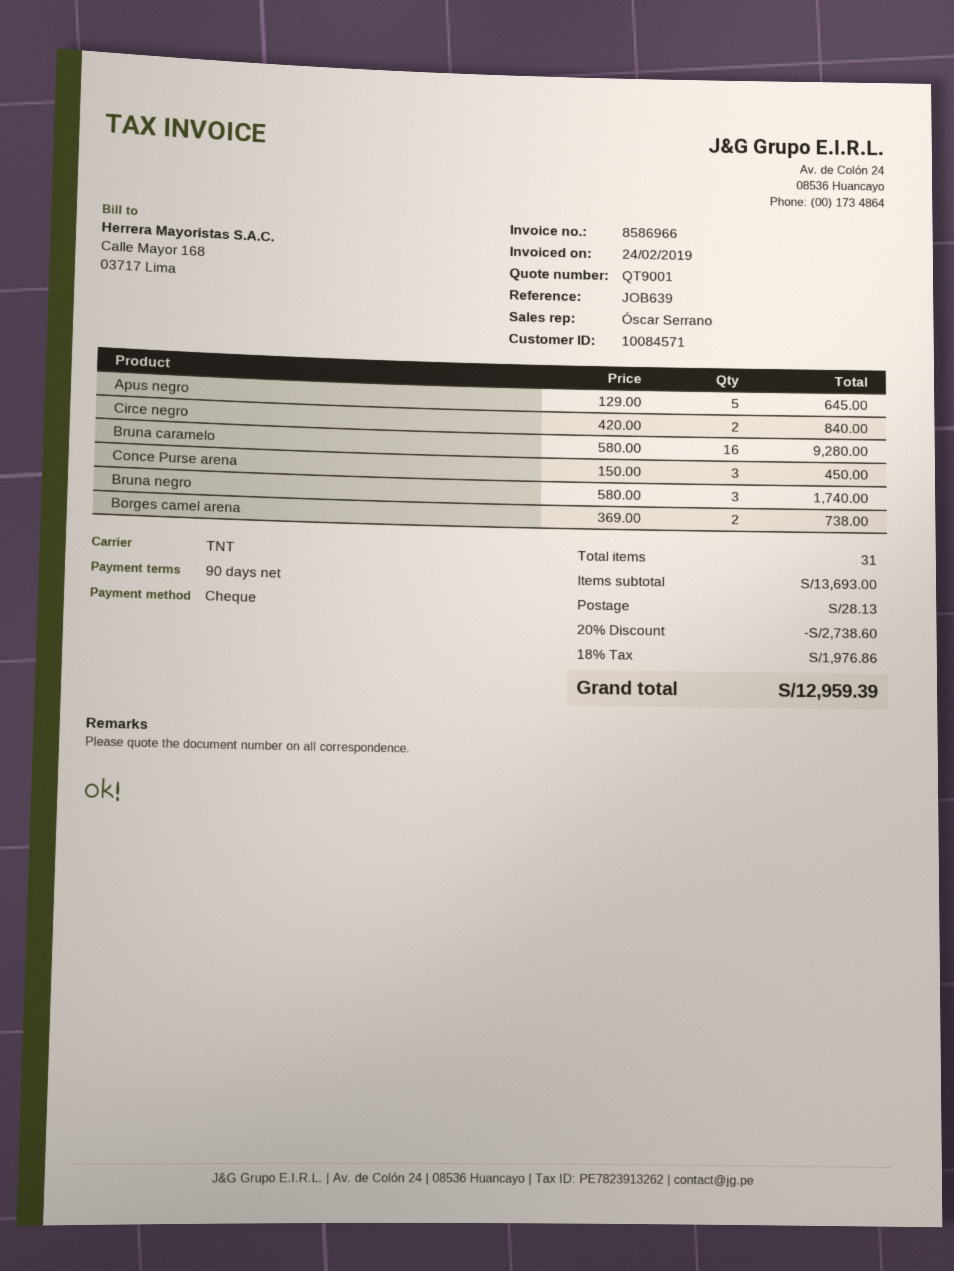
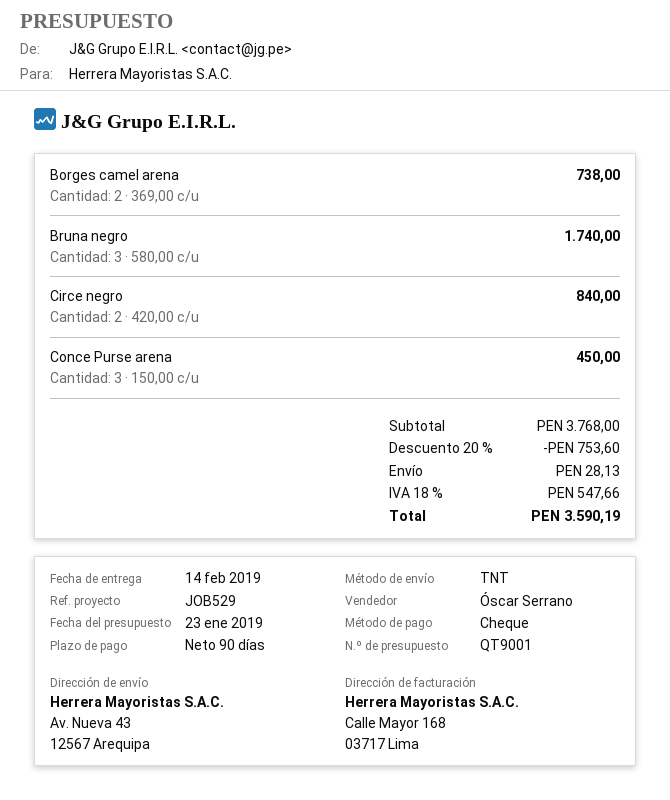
reference: JOB639 -> JOB529
Apus negro: 5 x 129.00 = 645.00 -> none
Bruna caramelo: 16 x 580.00 = 9280.00 -> none
subtotal: 13693.00 -> 3768.00
discount: 20% = 2738.60 -> 20% = 753.60
tax: 18% = 1976.86 -> 18% = 547.66
total: 12959.39 -> 3590.19

